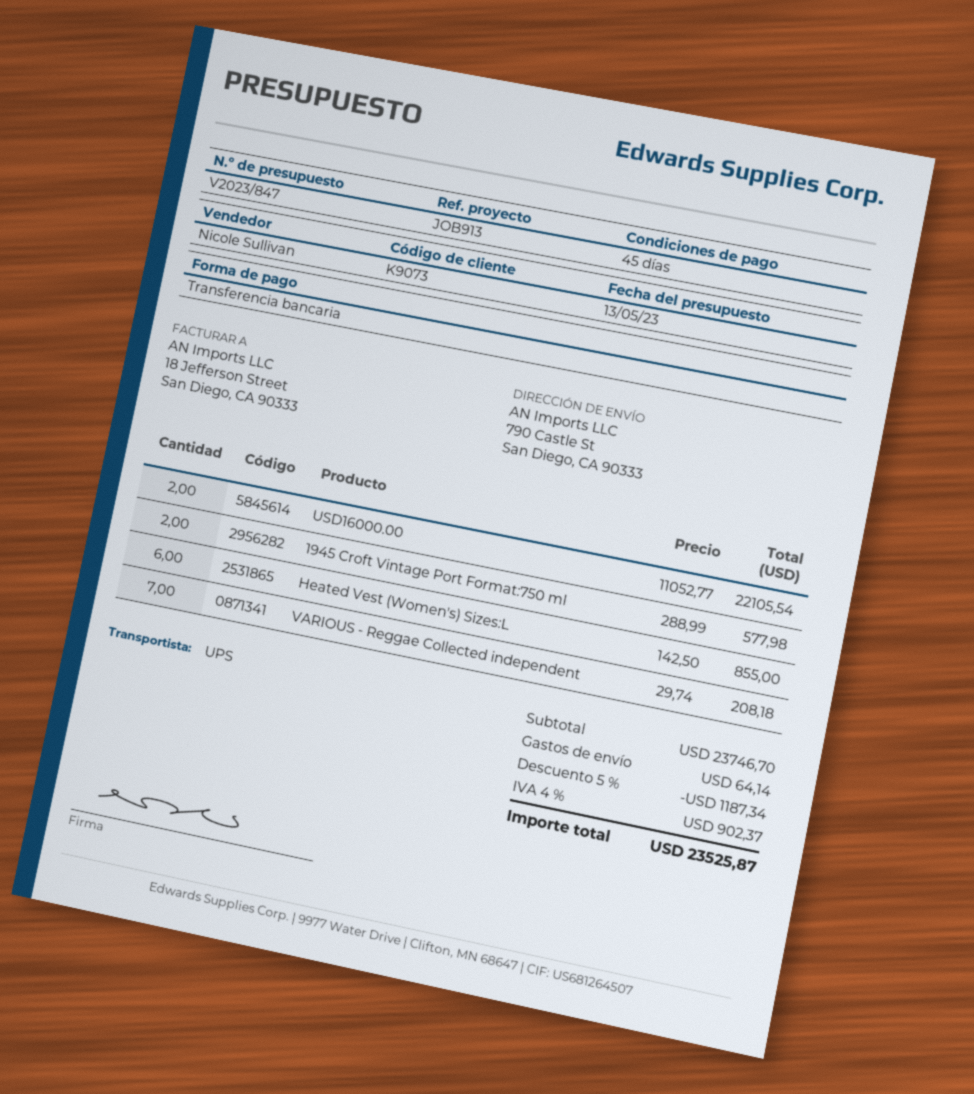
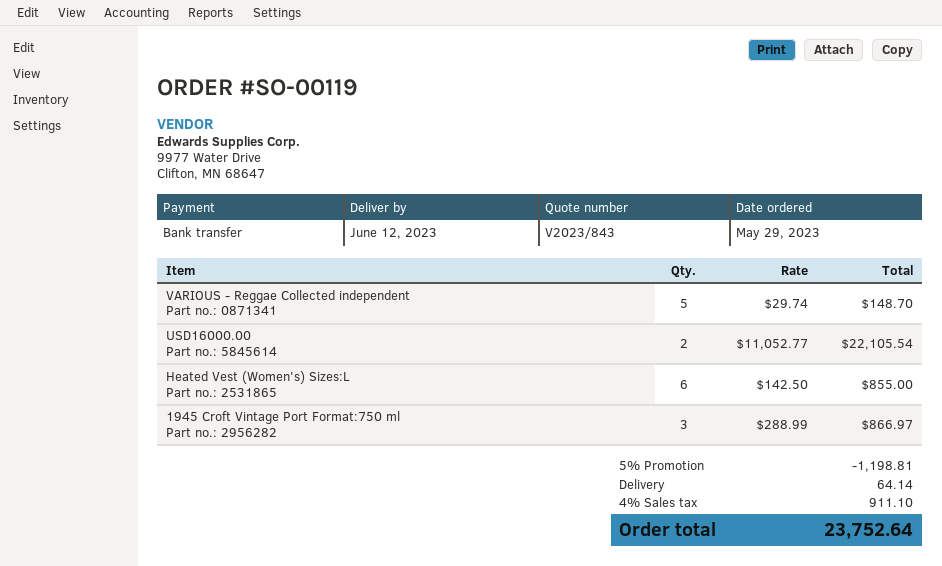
quote number: V2023/847 -> V2023/843
1945 Croft Vintage Port Format:750 ml: 2 x 288.99 = 577.98 -> 3 x 288.99 = 866.97
VARIOUS - Reggae Collected independent: 7 x 29.74 = 208.18 -> 5 x 29.74 = 148.70
discount: 5% = 1187.34 -> 5% = 1198.81
tax: 4% = 902.37 -> 4% = 911.10
total: 23525.87 -> 23752.64

